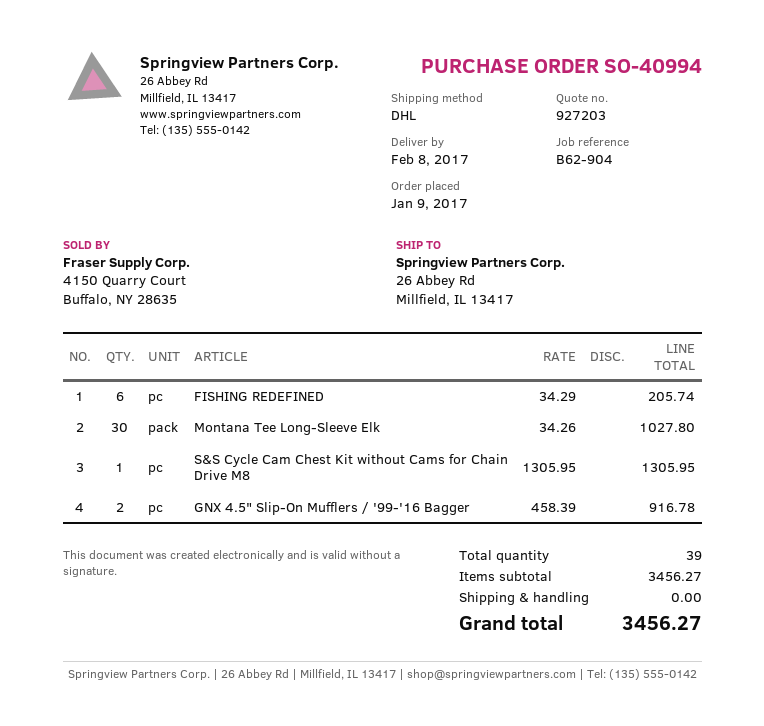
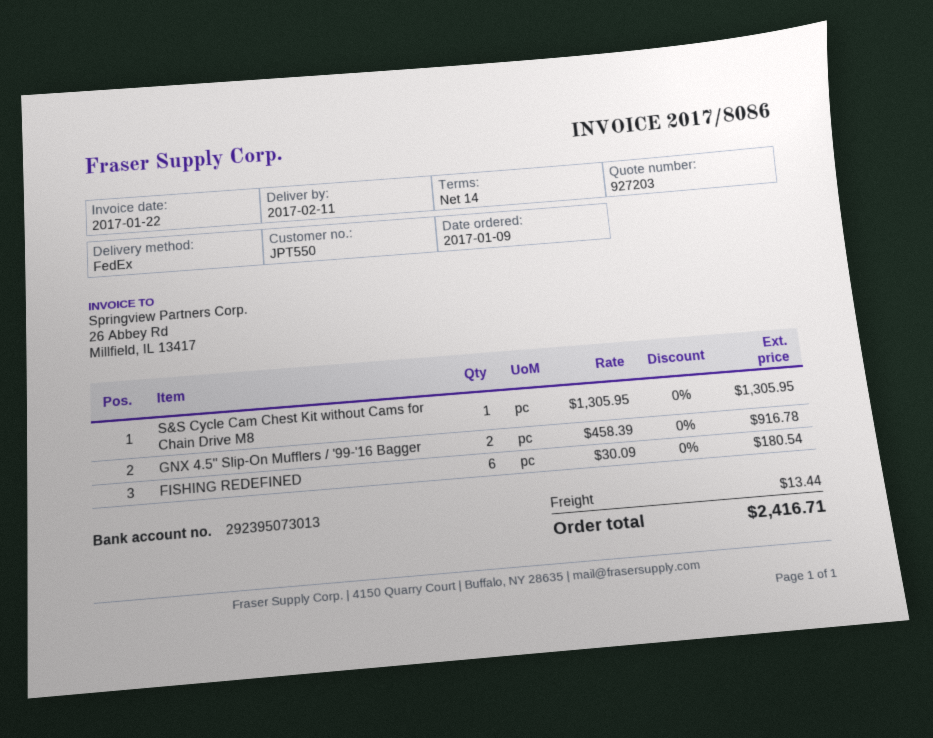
delivery date: 2017-02-08 -> 2017-02-11
shipping method: DHL -> FedEx
FISHING REDEFINED: 6 x 34.29 = 205.74 -> 6 x 30.09 = 180.54
Montana Tee Long-Sleeve Elk: 30 x 34.26 = 1027.80 -> none
shipping: 0.00 -> 13.44
total: 3456.27 -> 2416.71

